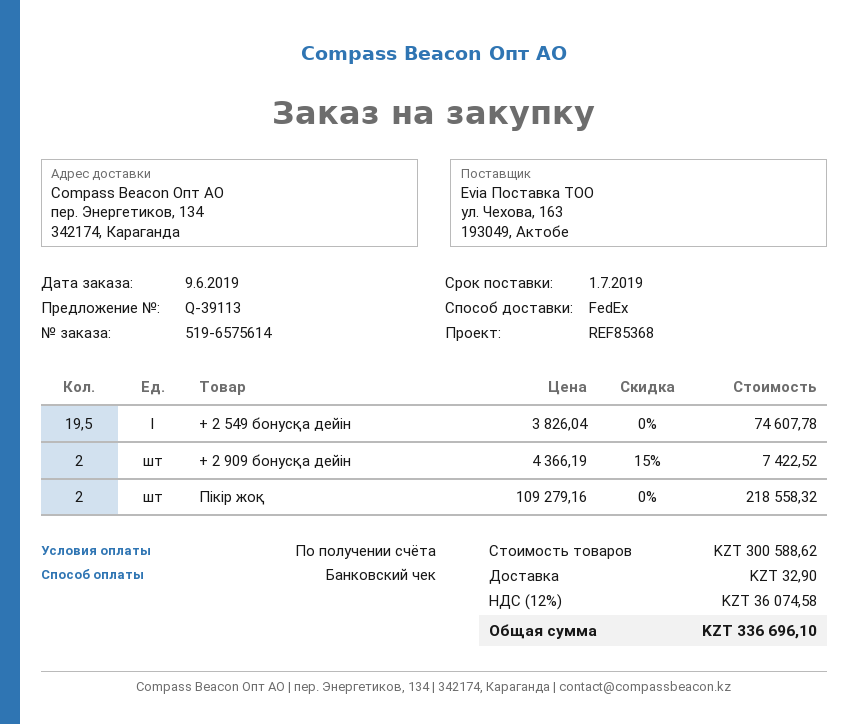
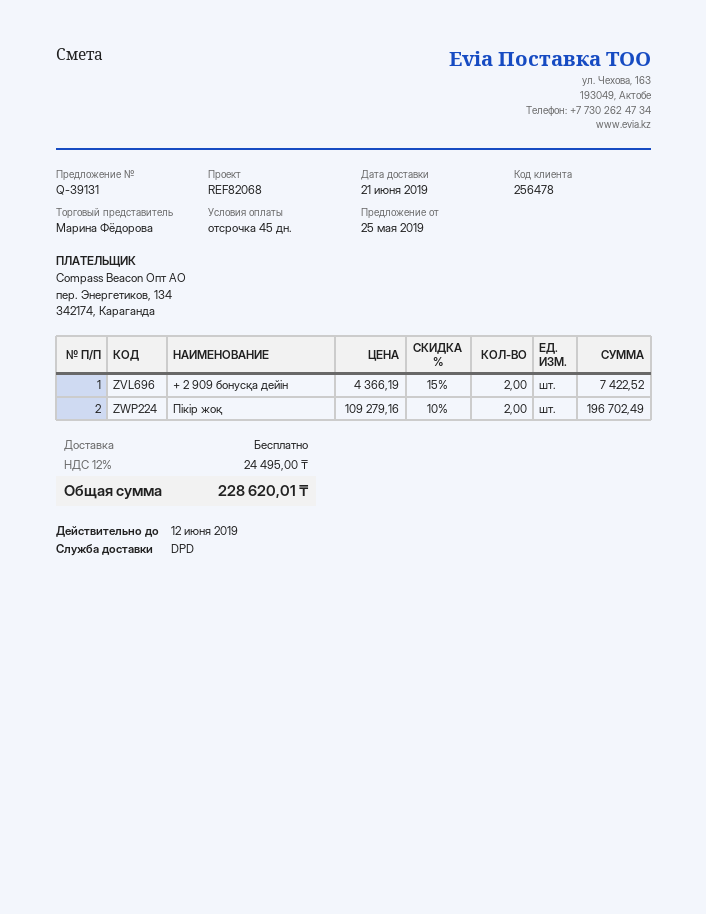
quote number: Q-39113 -> Q-39131
delivery date: 2019-07-01 -> 2019-06-21
payment terms: on receipt -> 45 days
reference: REF85368 -> REF82068
shipping method: FedEx -> DPD
+ 2 549 бонусқа дейін: 19.5 x 3826.04 = 74607.78 -> none
Пікір жоқ: 2 x 109279.16 = 218558.32 -> 2 x 109279.16 - 10% = 196702.49
shipping: 32.90 -> 0.00
tax: 12% = 36074.58 -> 12% = 24495.00
total: 336696.10 -> 228620.01

